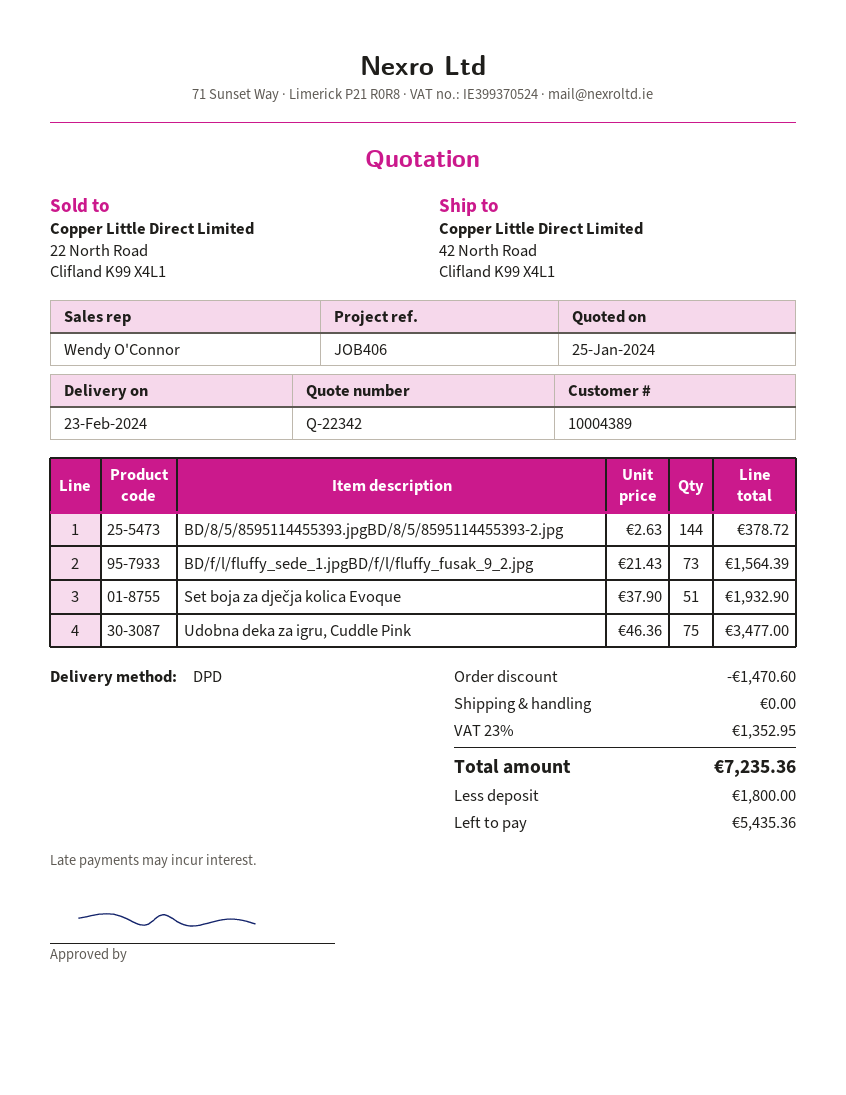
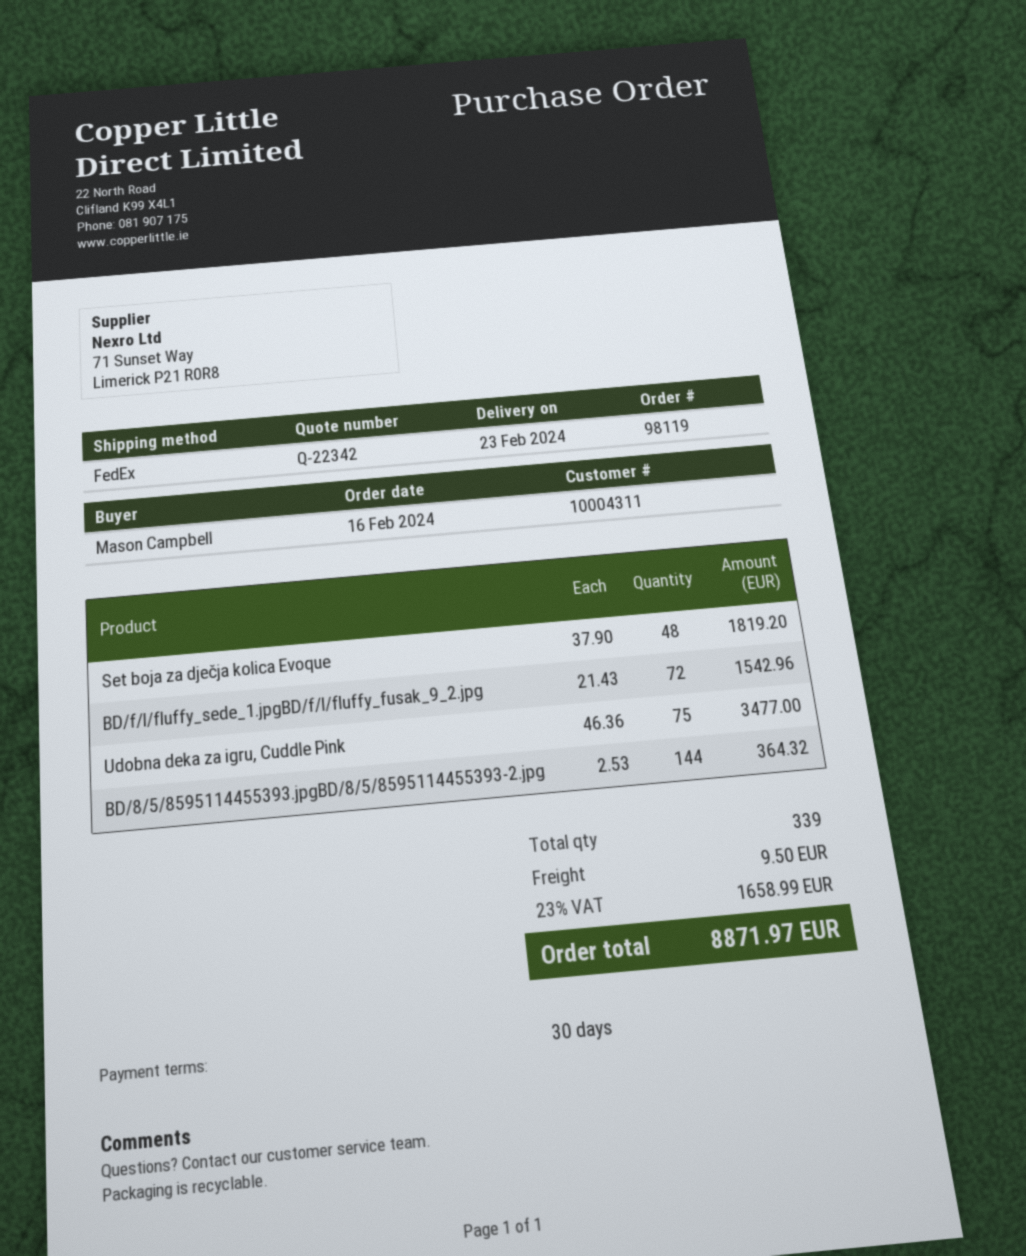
customer number: 10004389 -> 10004311
shipping method: DPD -> FedEx
BD/8/5/8595114455393.jpgBD/8/5/8595114455393-2.jpg: 144 x 2.63 = 378.72 -> 144 x 2.53 = 364.32
BD/f/l/fluffy_sede_1.jpgBD/f/l/fluffy_fusak_9_2.jpg: 73 x 21.43 = 1564.39 -> 72 x 21.43 = 1542.96
Set boja za dječja kolica Evoque: 51 x 37.90 = 1932.90 -> 48 x 37.90 = 1819.20
discount: 1470.60 -> none
shipping: 0.00 -> 9.50
tax: 23% = 1352.95 -> 23% = 1658.99
total: 7235.36 -> 8871.97

